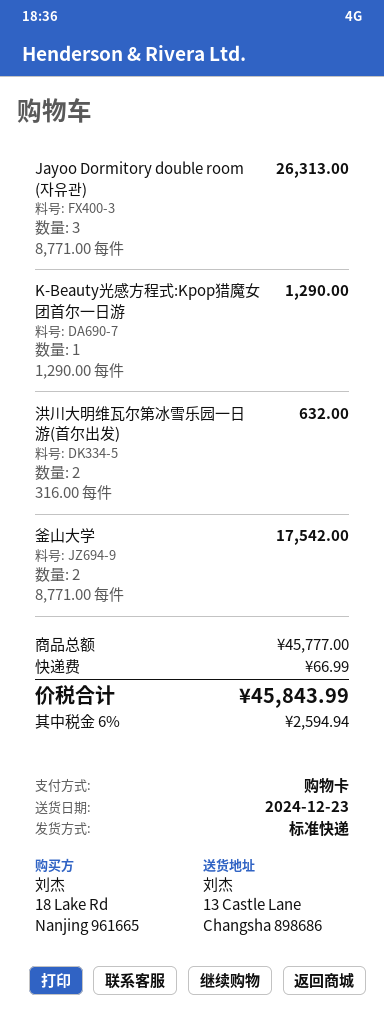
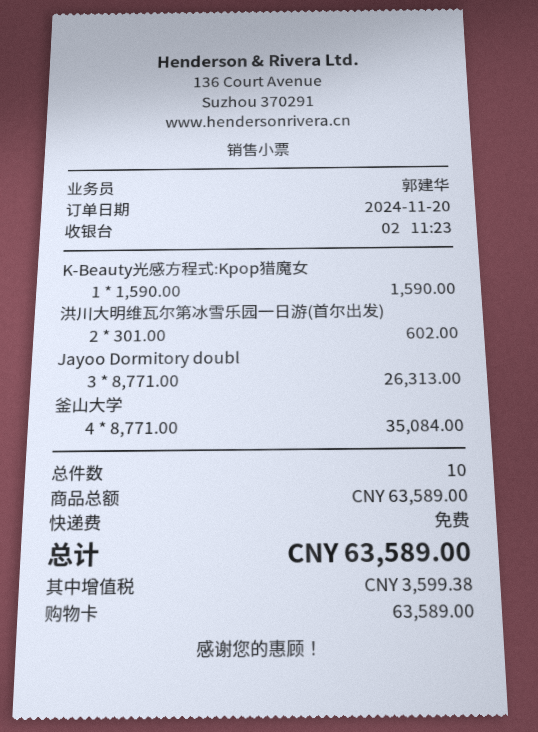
K-Beauty光感方程式:Kpop猎魔女团首尔一日游: 1 x 1290.00 = 1290.00 -> 1 x 1590.00 = 1590.00
洪川大明维瓦尔第冰雪乐园一日游(首尔出发): 2 x 316.00 = 632.00 -> 2 x 301.00 = 602.00
釜山大学: 2 x 8771.00 = 17542.00 -> 4 x 8771.00 = 35084.00
subtotal: 45777.00 -> 63589.00
shipping: 66.99 -> 0.00
tax: 2594.94 -> 3599.38
total: 45843.99 -> 63589.00

